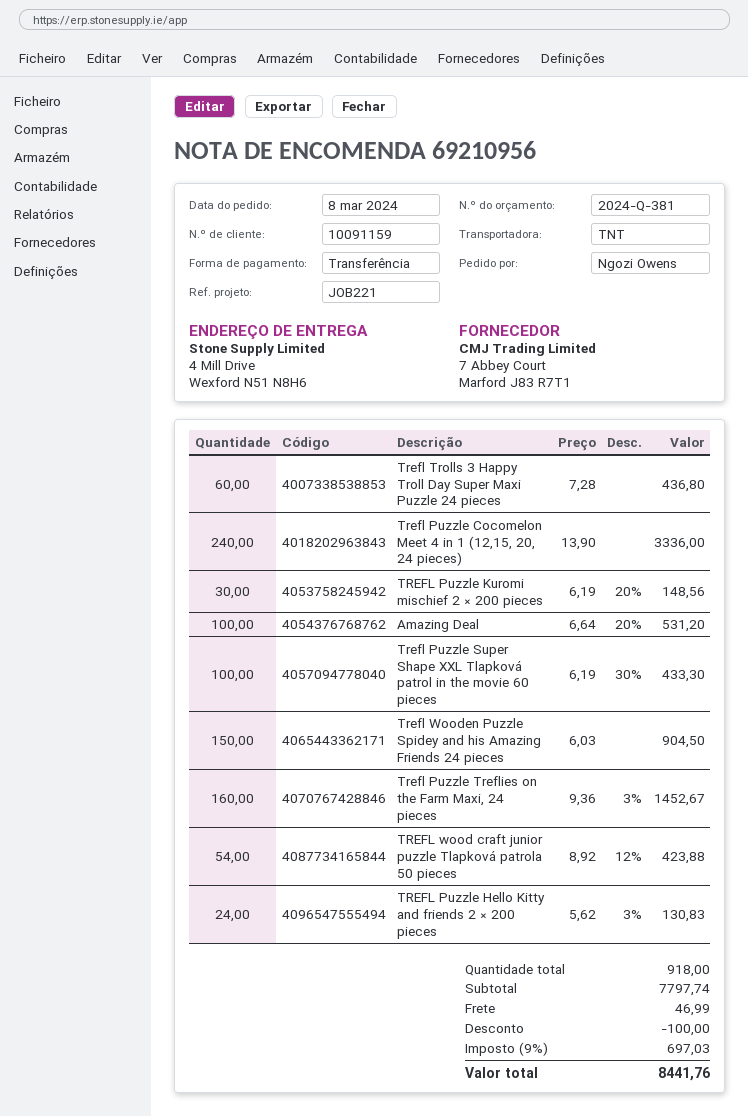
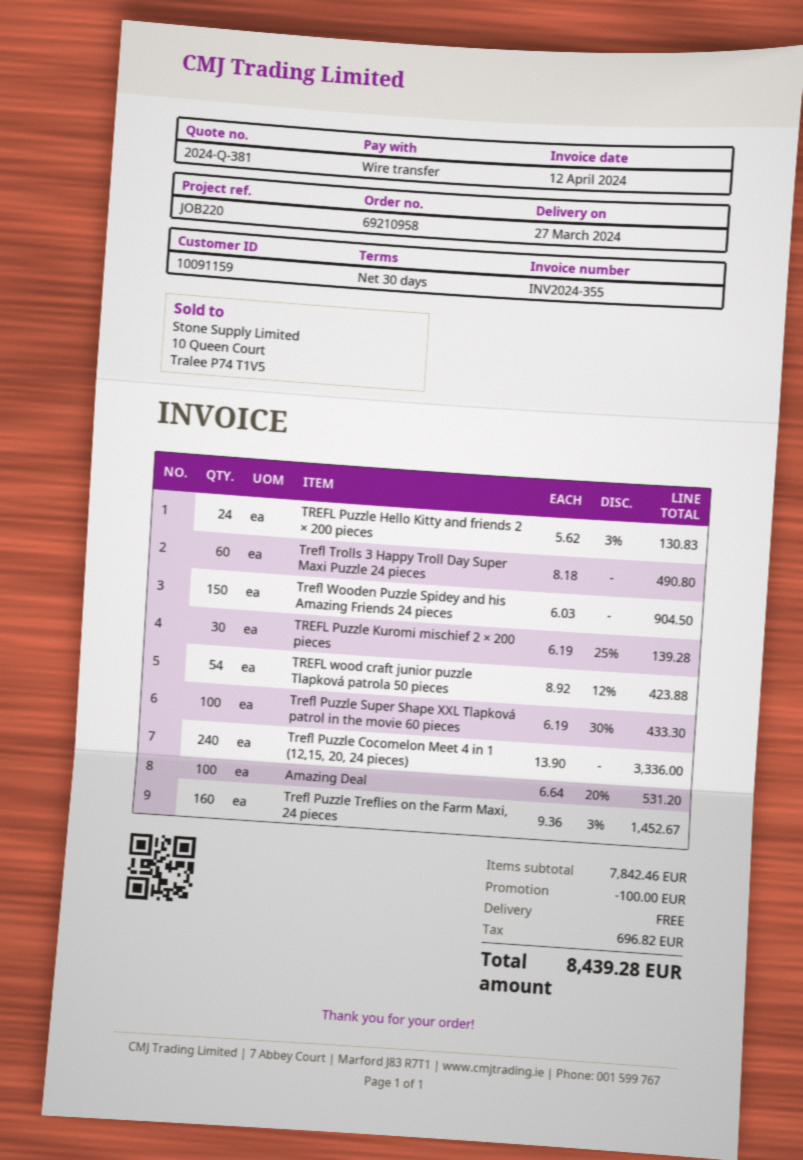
order number: 69210956 -> 69210958
reference: JOB221 -> JOB220
Trefl Trolls 3 Happy Troll Day Super Maxi Puzzle 24 pieces: 60 x 7.28 = 436.80 -> 60 x 8.18 = 490.80
TREFL Puzzle Kuromi mischief 2 × 200 pieces: 30 x 6.19 - 20% = 148.56 -> 30 x 6.19 - 25% = 139.28
subtotal: 7797.74 -> 7842.46
shipping: 46.99 -> 0.00
tax: 697.03 -> 696.82
total: 8441.76 -> 8439.28

